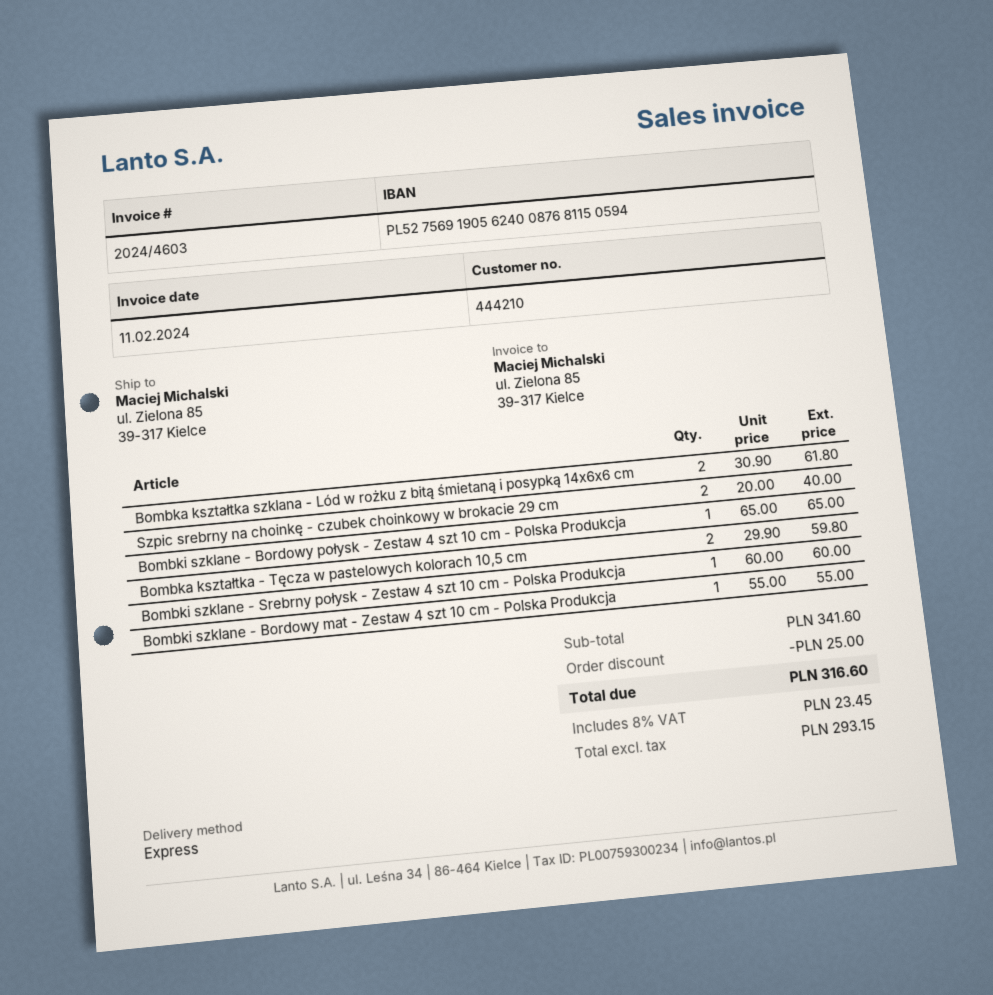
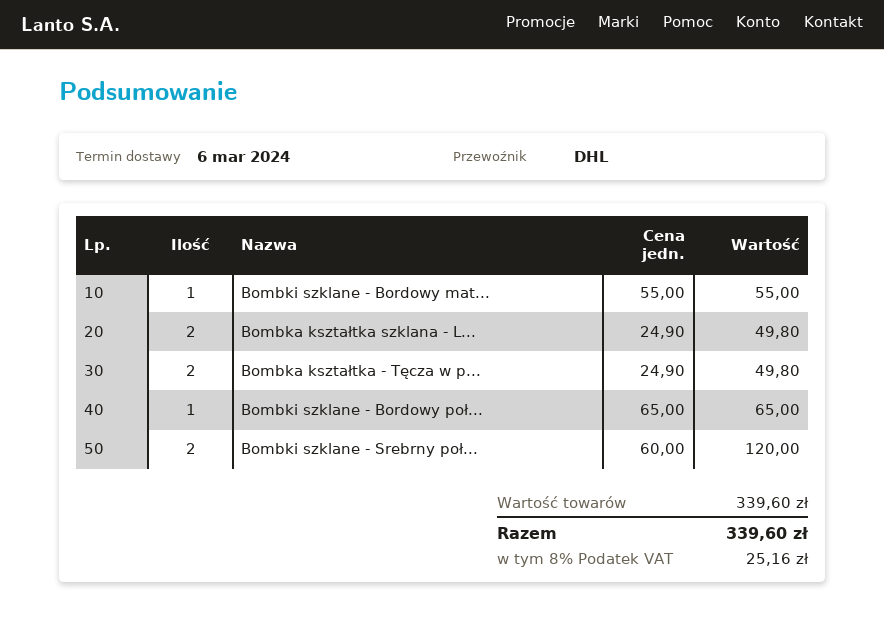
shipping method: express -> DHL
Bombka kształtka szklana - Lód w rożku z bitą śmietaną i posypką 14x6x6 cm: 2 x 30.90 = 61.80 -> 2 x 24.90 = 49.80
Szpic srebrny na choinkę - czubek choinkowy w brokacie 29 cm: 2 x 20.00 = 40.00 -> none
Bombka kształtka - Tęcza w pastelowych kolorach 10,5 cm: 2 x 29.90 = 59.80 -> 2 x 24.90 = 49.80
Bombki szklane - Srebrny połysk - Zestaw 4 szt 10 cm - Polska Produkcja: 1 x 60.00 = 60.00 -> 2 x 60.00 = 120.00
subtotal: 341.60 -> 339.60
discount: 25.00 -> none
tax: 8% = 23.45 -> 8% = 25.16
total: 316.60 -> 339.60

